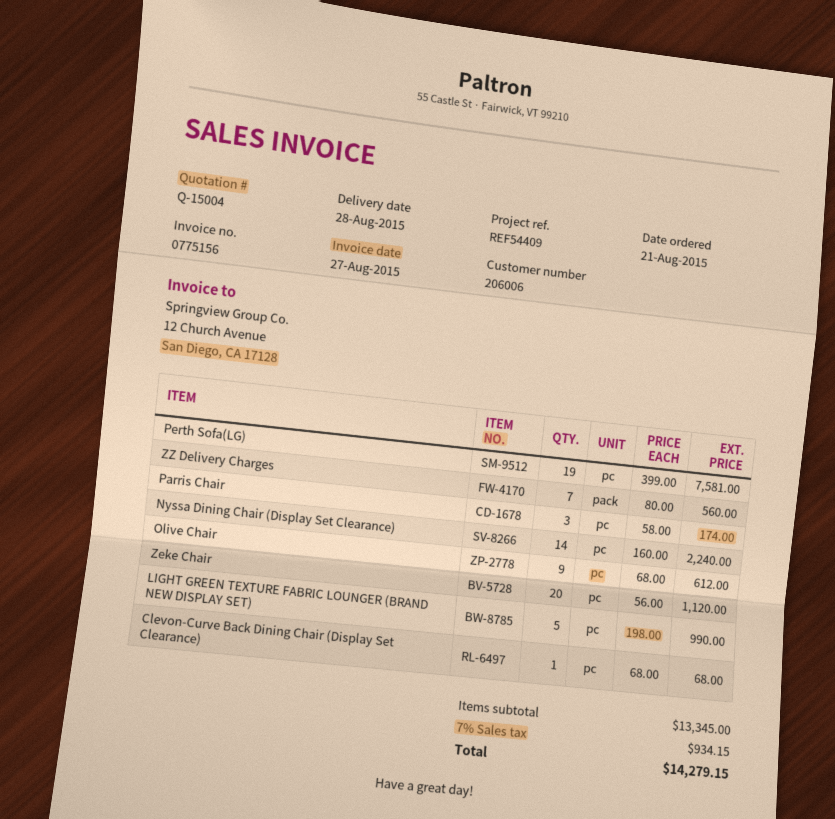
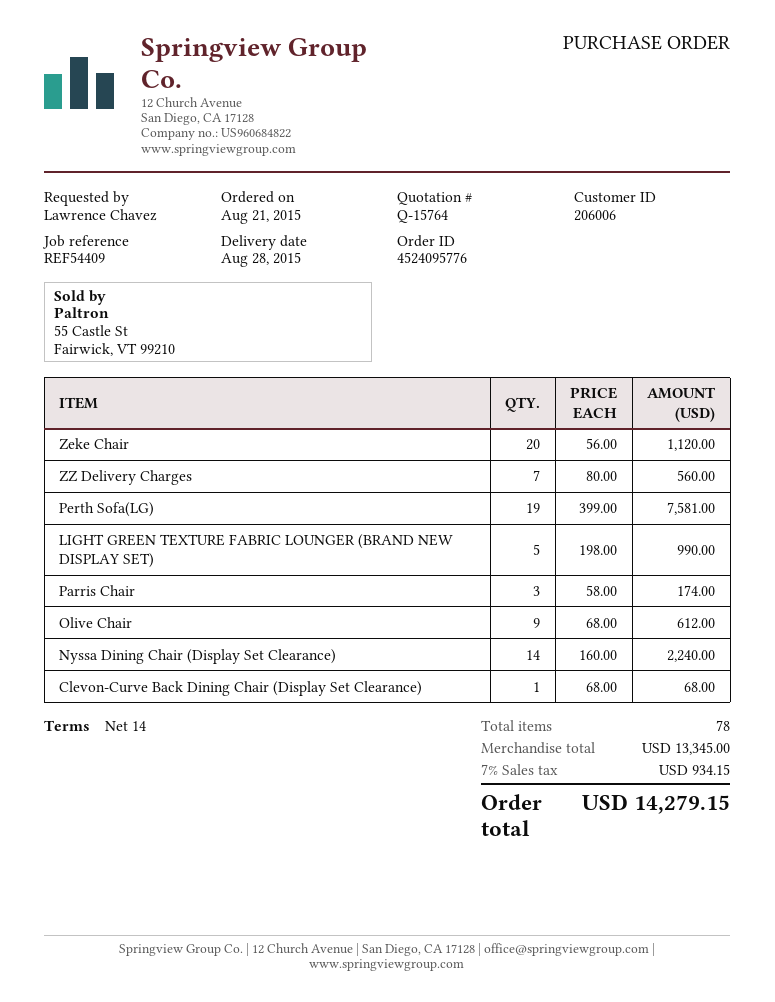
quote number: Q-15004 -> Q-15764

